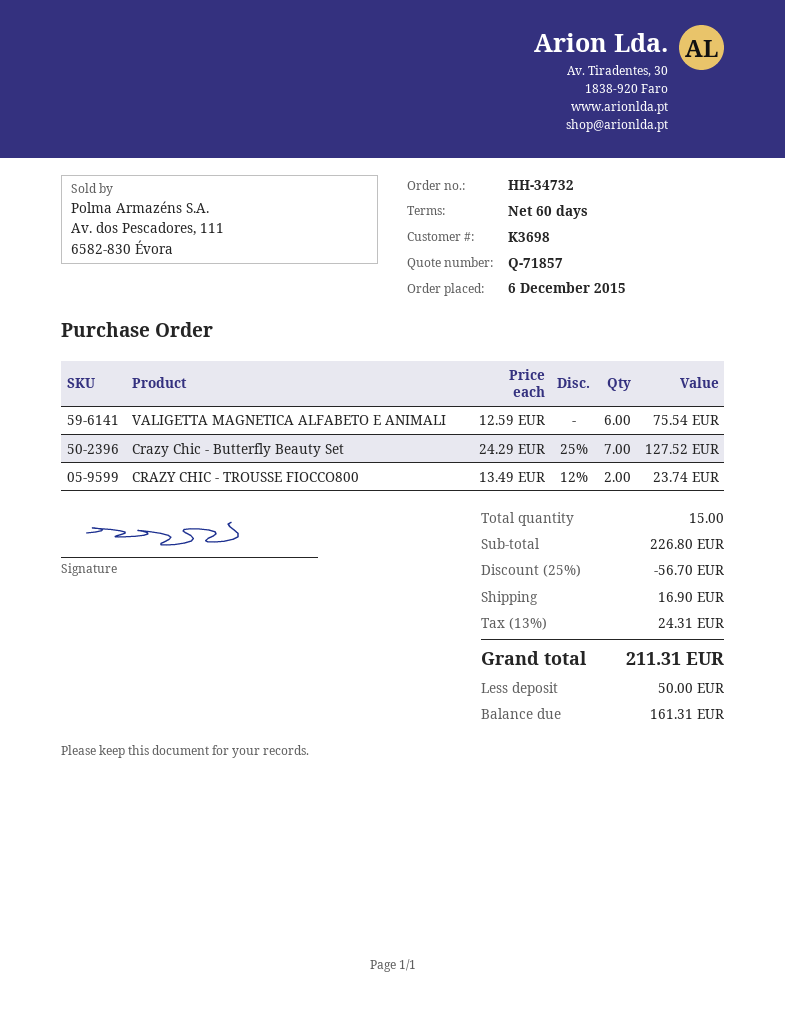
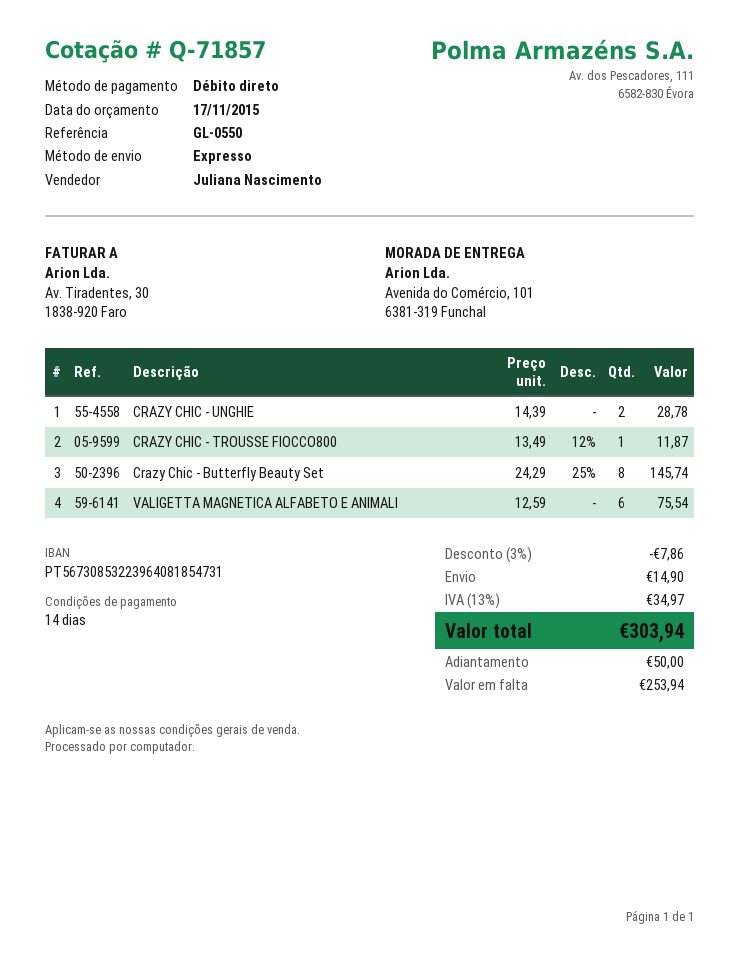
payment terms: 60 days -> 14 days
Crazy Chic - Butterfly Beauty Set: 7 x 24.29 - 25% = 127.52 -> 8 x 24.29 - 25% = 145.74
CRAZY CHIC - TROUSSE FIOCCO800: 2 x 13.49 - 12% = 23.74 -> 1 x 13.49 - 12% = 11.87
CRAZY CHIC - UNGHIE: none -> 2 x 14.39 = 28.78
discount: 25% = 56.70 -> 3% = 7.86
shipping: 16.90 -> 14.90
tax: 13% = 24.31 -> 13% = 34.97
total: 211.31 -> 303.94
balance: 161.31 -> 253.94

